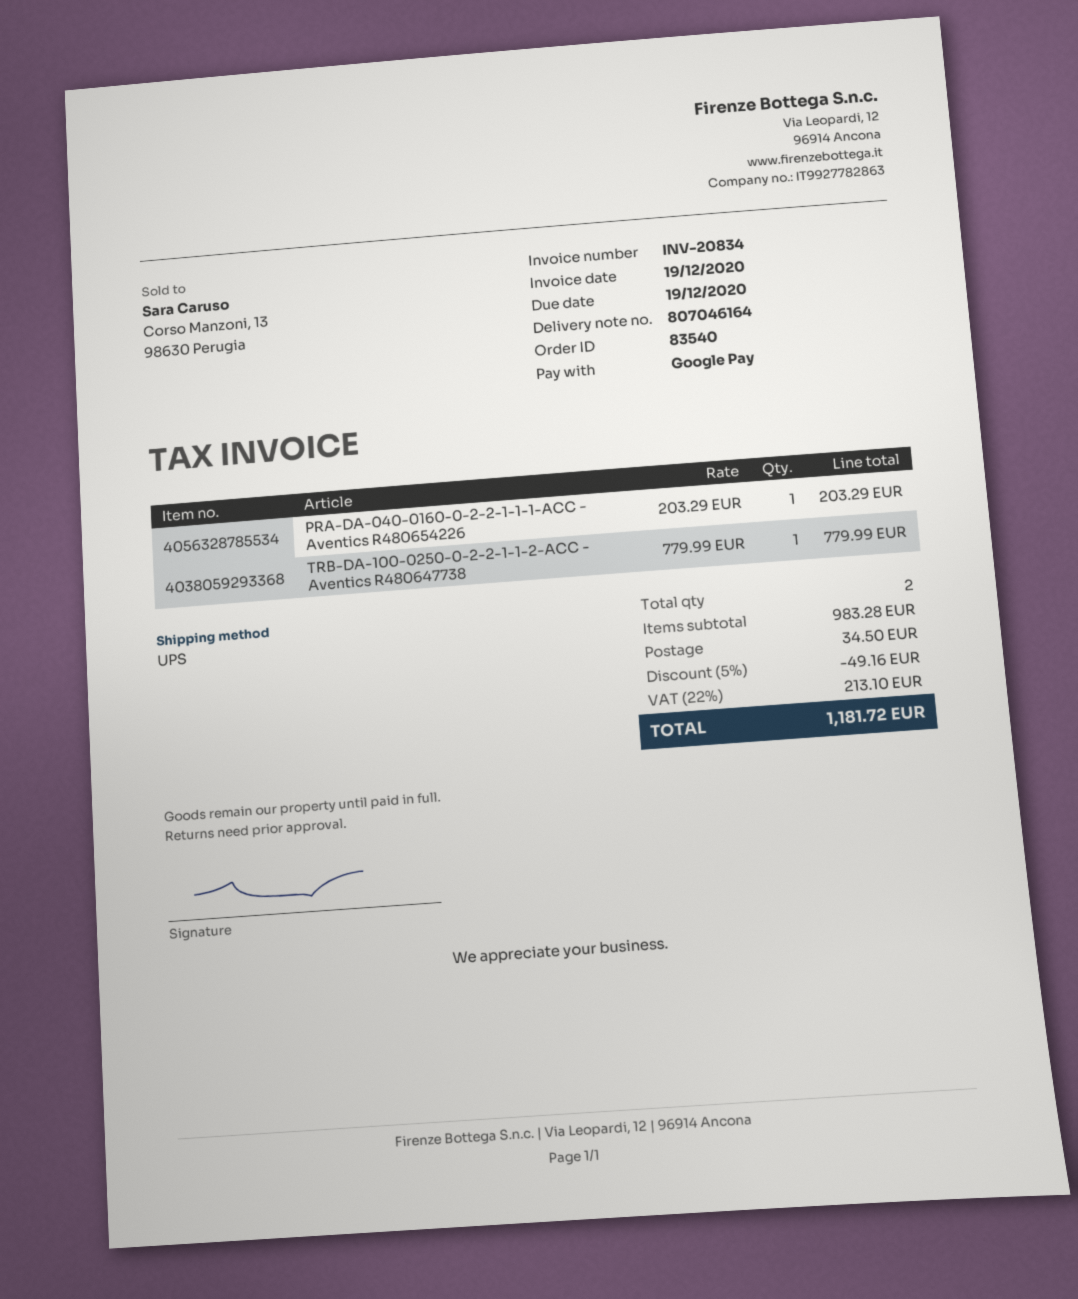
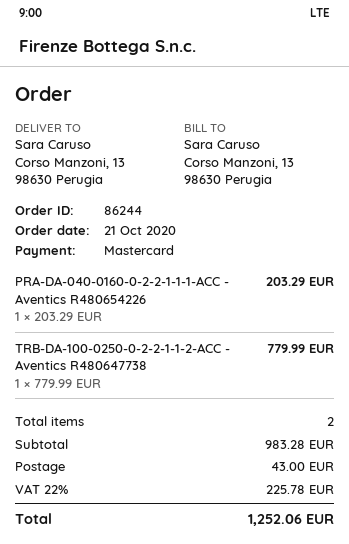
order number: 83540 -> 86244
payment method: Google Pay -> Mastercard
discount: 5% = 49.16 -> none
shipping: 34.50 -> 43.00
tax: 22% = 213.10 -> 22% = 225.78
total: 1181.72 -> 1252.06

